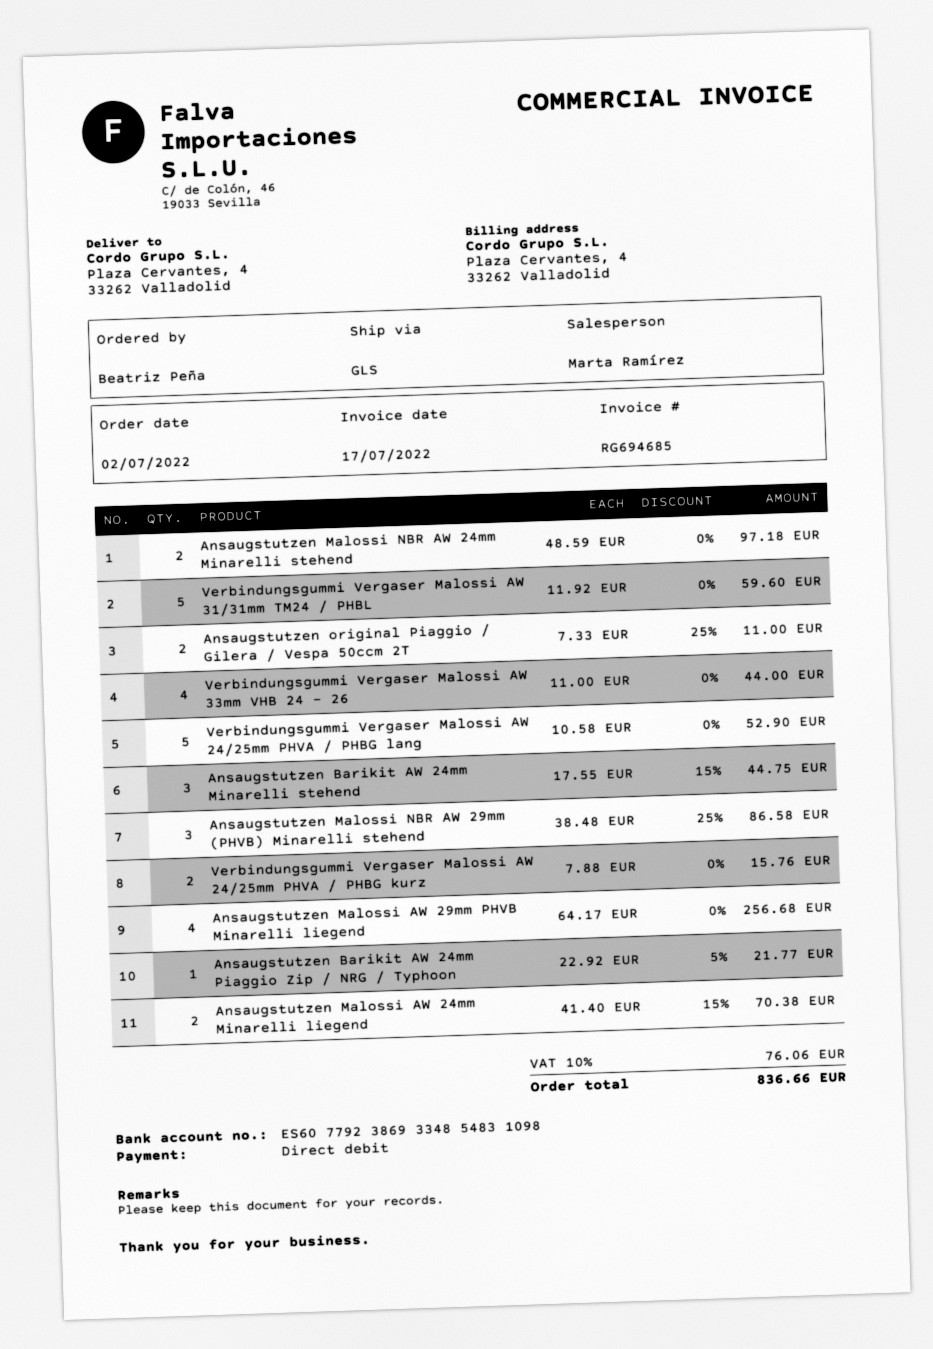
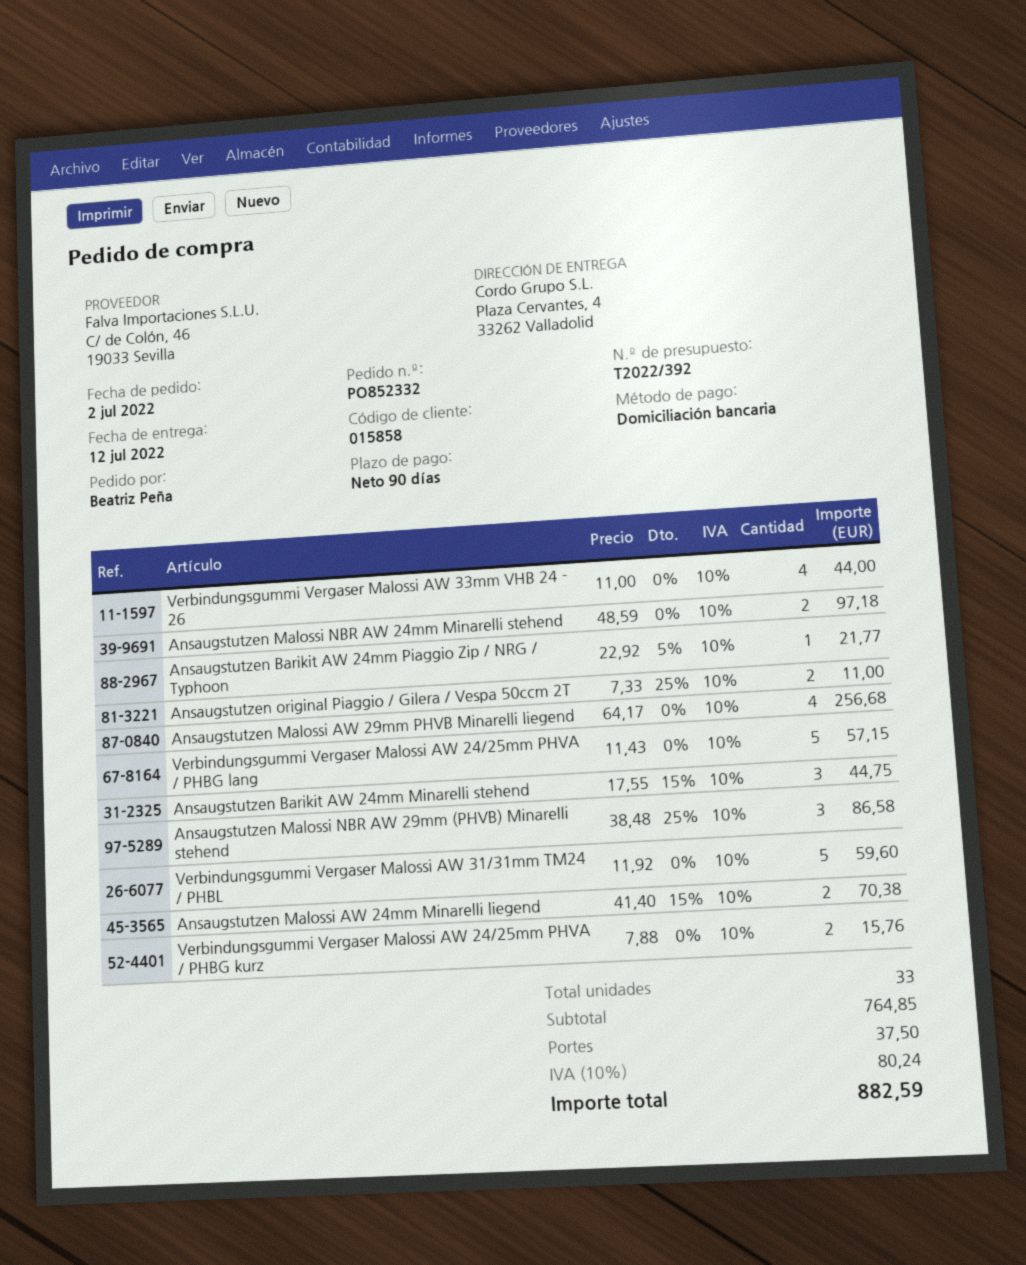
Verbindungsgummi Vergaser Malossi AW 24/25mm PHVA / PHBG lang: 5 x 10.58 = 52.90 -> 5 x 11.43 = 57.15
shipping: none -> 37.50
tax: 10% = 76.06 -> 10% = 80.24
total: 836.66 -> 882.59

